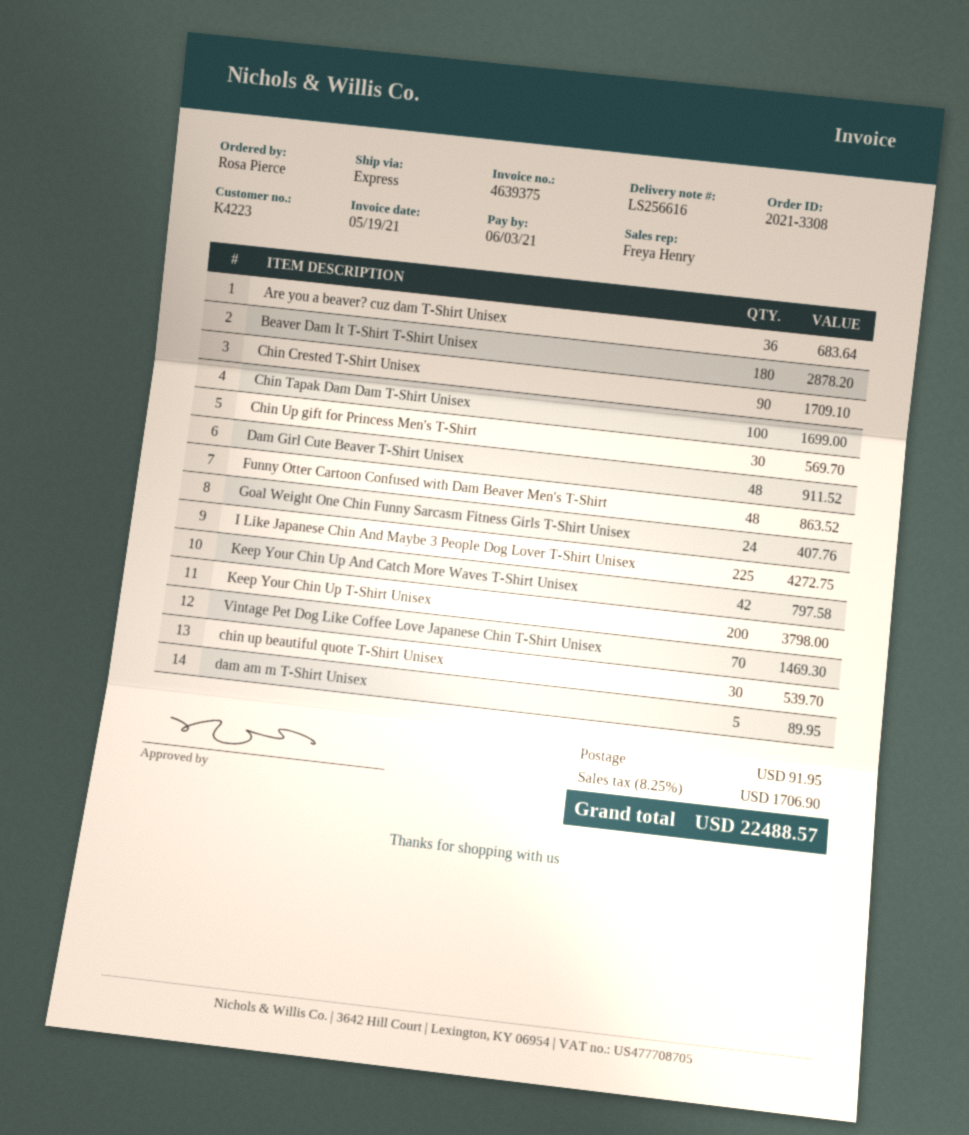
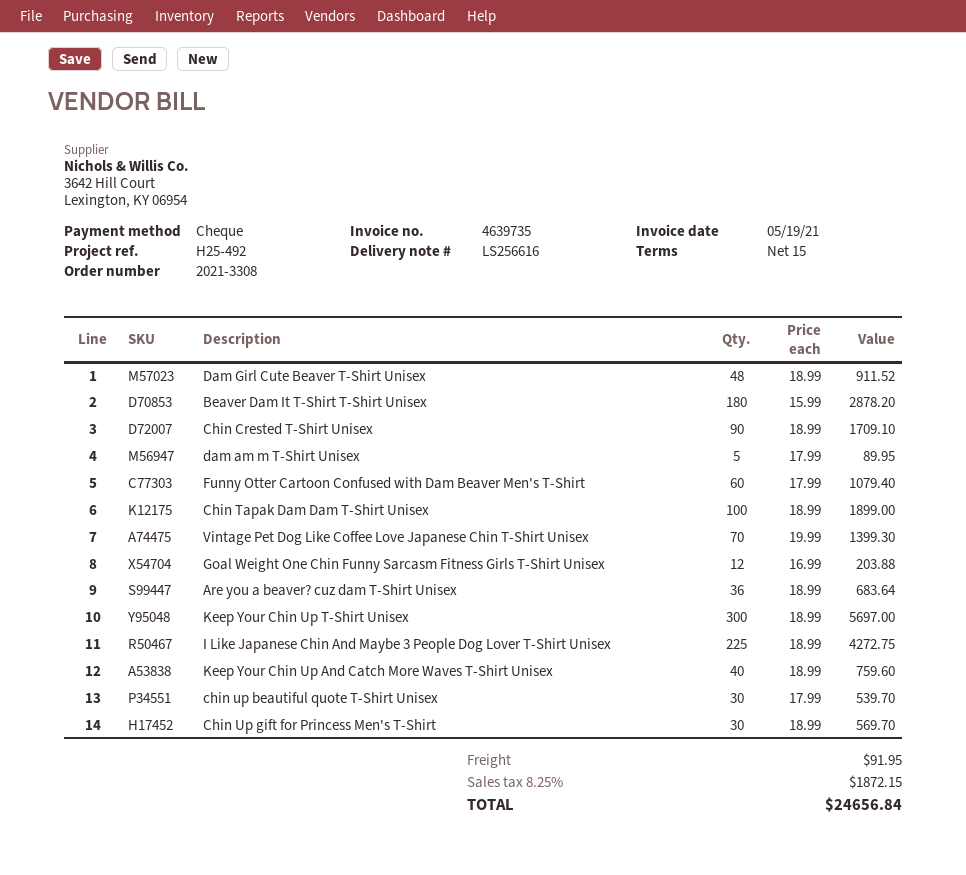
invoice number: 4639375 -> 4639735
Chin Tapak Dam Dam T-Shirt Unisex: 100 for 1699.00 -> 100 for 1899.00
Funny Otter Cartoon Confused with Dam Beaver Men's T-Shirt: 48 for 863.52 -> 60 for 1079.40
Goal Weight One Chin Funny Sarcasm Fitness Girls T-Shirt Unisex: 24 for 407.76 -> 12 for 203.88
Keep Your Chin Up And Catch More Waves T-Shirt Unisex: 42 for 797.58 -> 40 for 759.60
Keep Your Chin Up T-Shirt Unisex: 200 for 3798.00 -> 300 for 5697.00
Vintage Pet Dog Like Coffee Love Japanese Chin T-Shirt Unisex: 70 for 1469.30 -> 70 for 1399.30
tax: 8.25% = 1706.90 -> 8.25% = 1872.15
total: 22488.57 -> 24656.84

